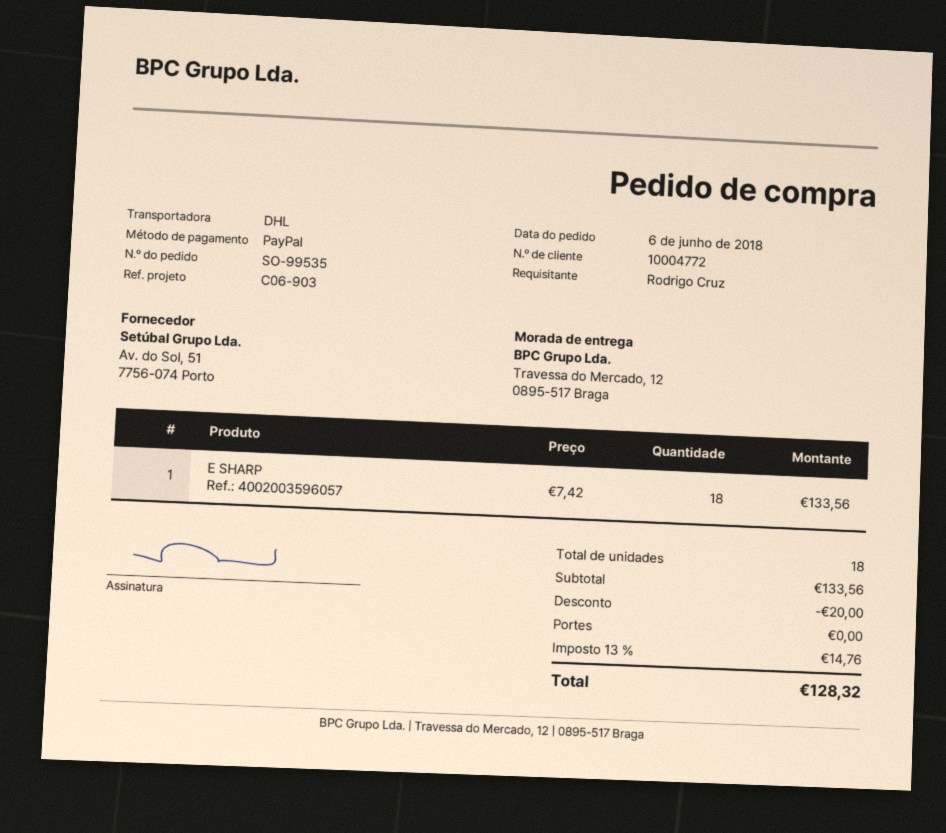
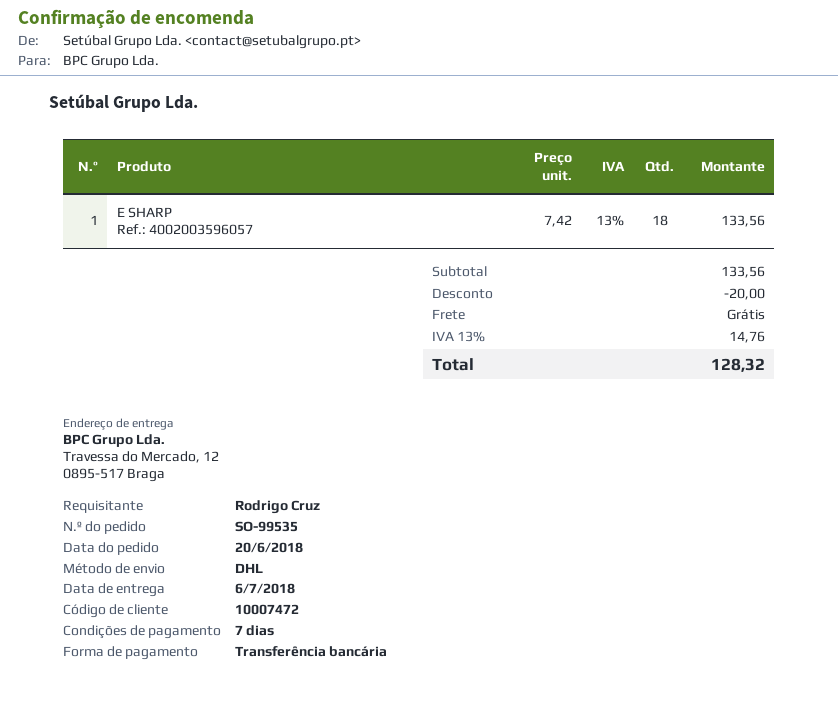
order date: 2018-06-06 -> 2018-06-20
customer number: 10004772 -> 10007472
payment method: PayPal -> bank transfer

